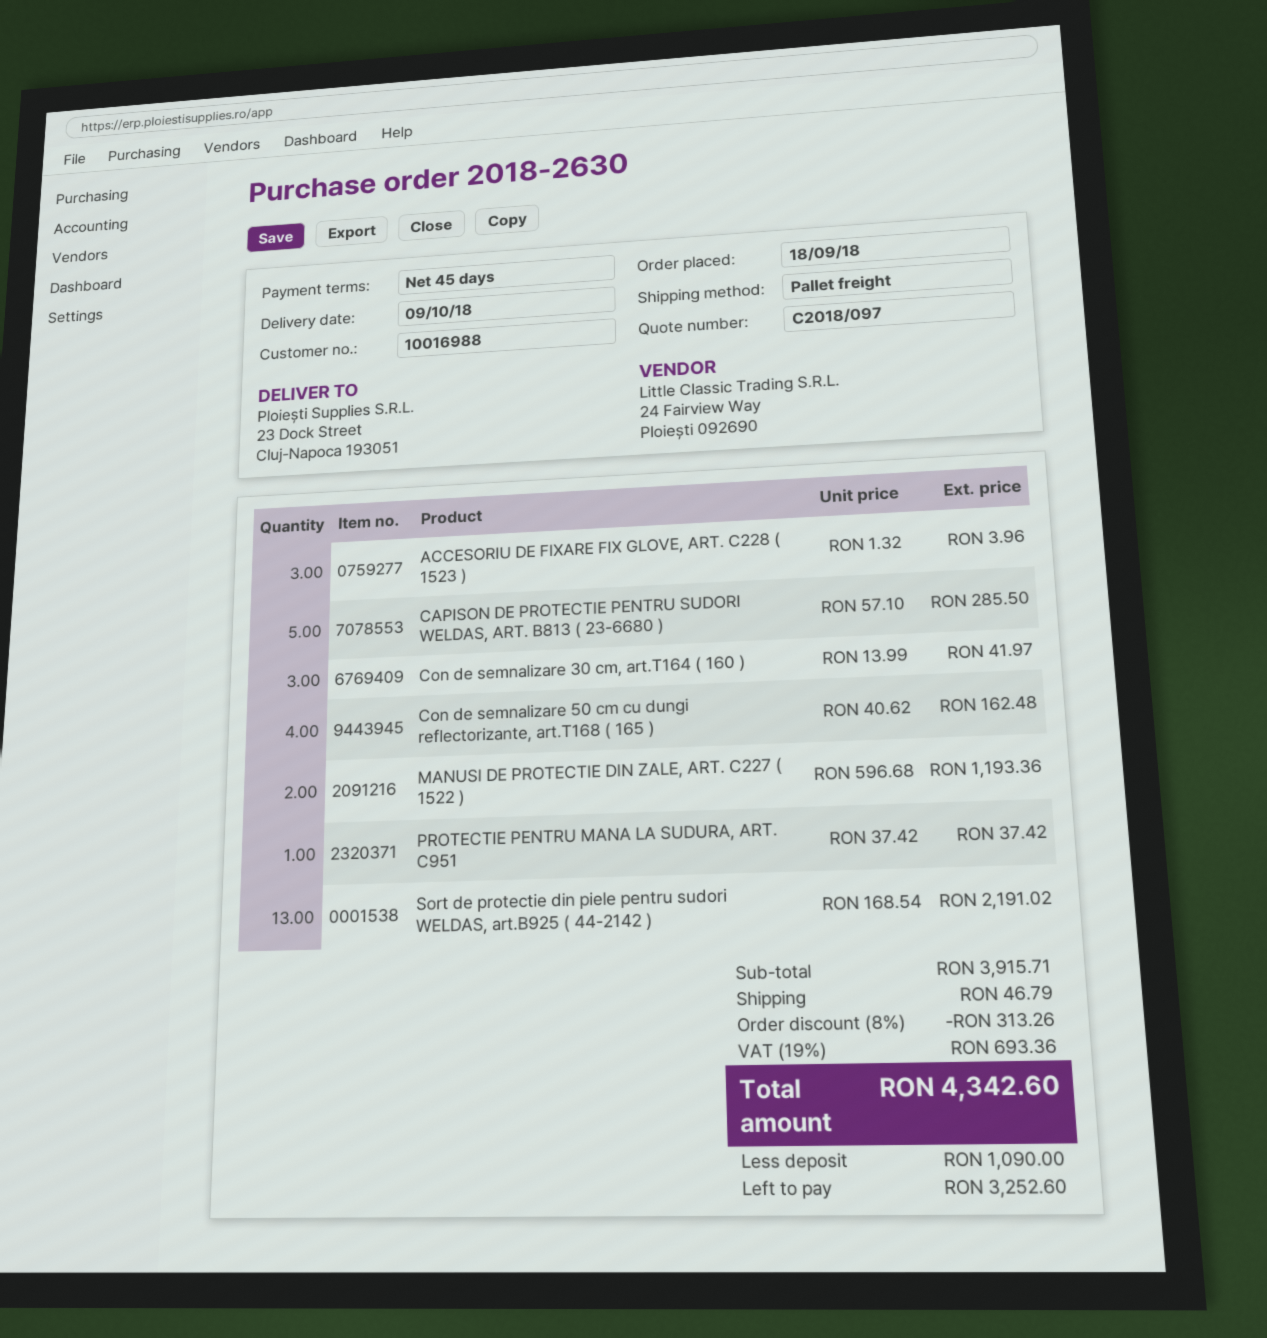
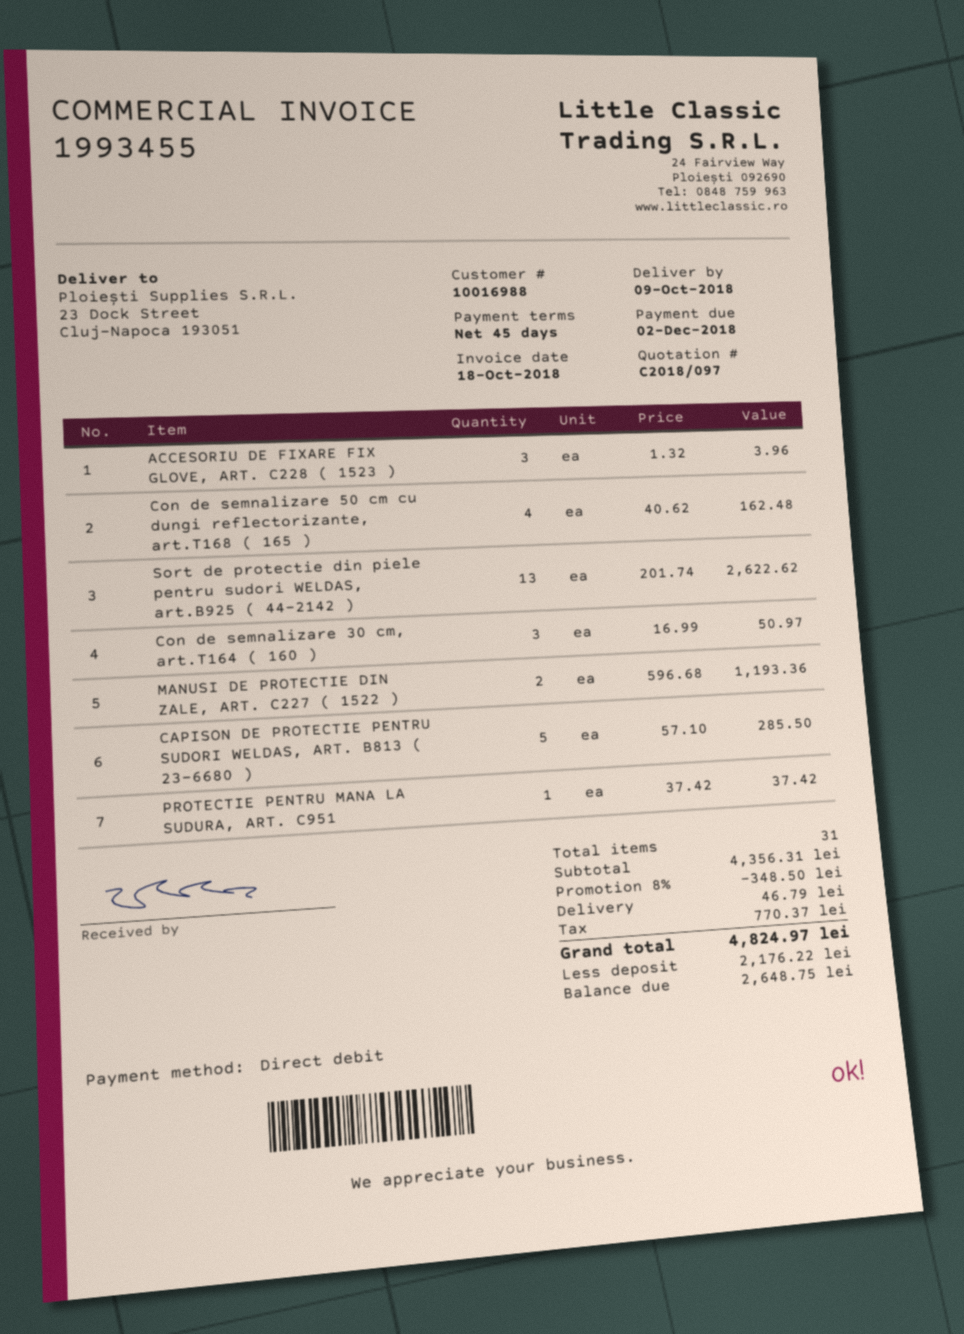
Con de semnalizare 30 cm, art.T164 ( 160 ): 3 x 13.99 = 41.97 -> 3 x 16.99 = 50.97
Sort de protectie din piele pentru sudori WELDAS, art.B925 ( 44-2142 ): 13 x 168.54 = 2191.02 -> 13 x 201.74 = 2622.62
subtotal: 3915.71 -> 4356.31
discount: 8% = 313.26 -> 8% = 348.50
tax: 693.36 -> 770.37
total: 4342.60 -> 4824.97
deposit: 1090.00 -> 2176.22
balance: 3252.60 -> 2648.75

